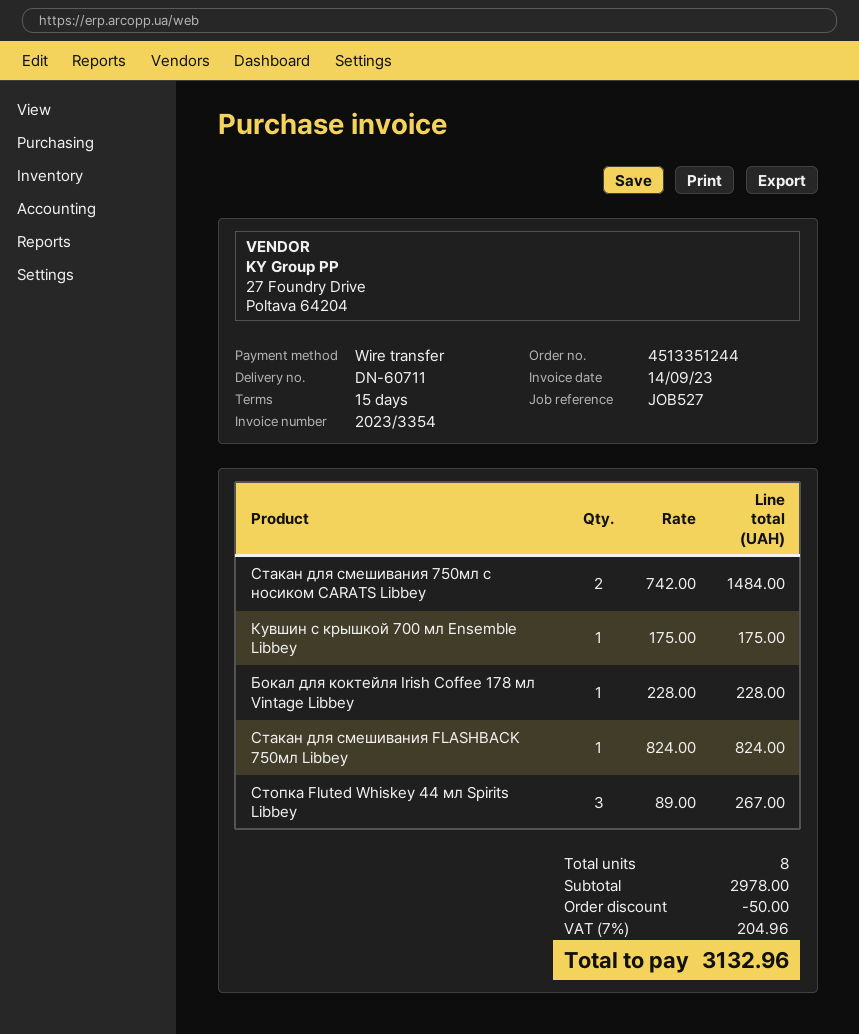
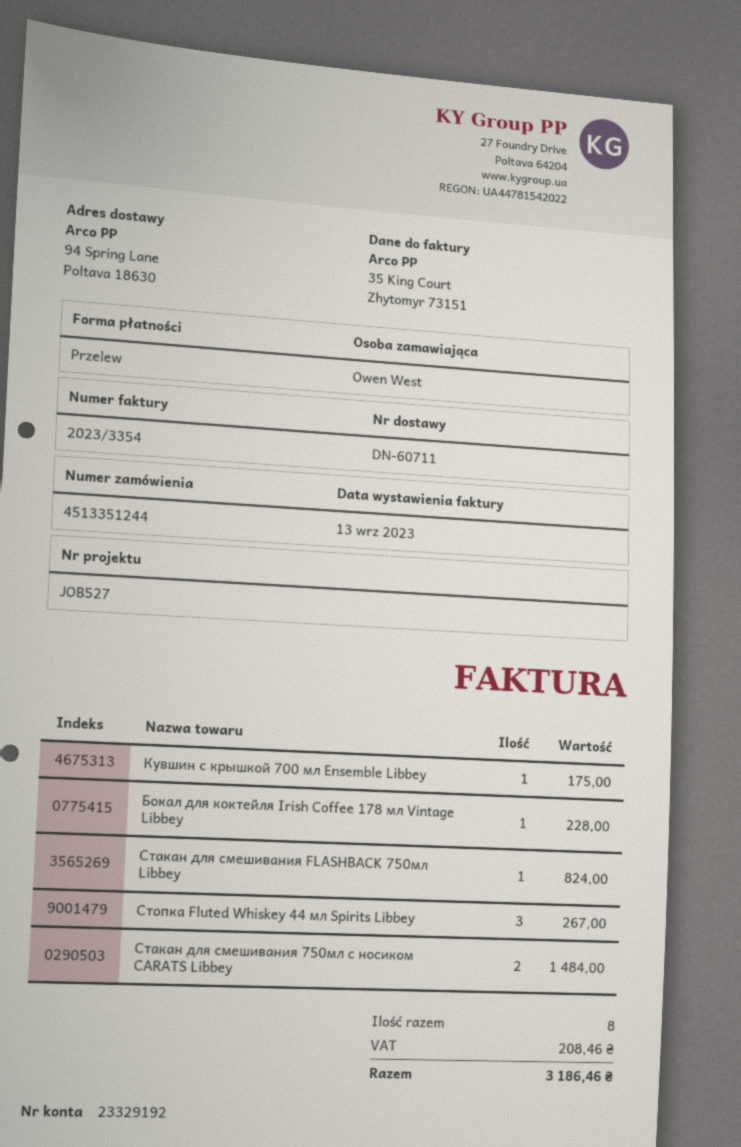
invoice date: 2023-09-14 -> 2023-09-13
discount: 50.00 -> none
tax: 204.96 -> 208.46
total: 3132.96 -> 3186.46

